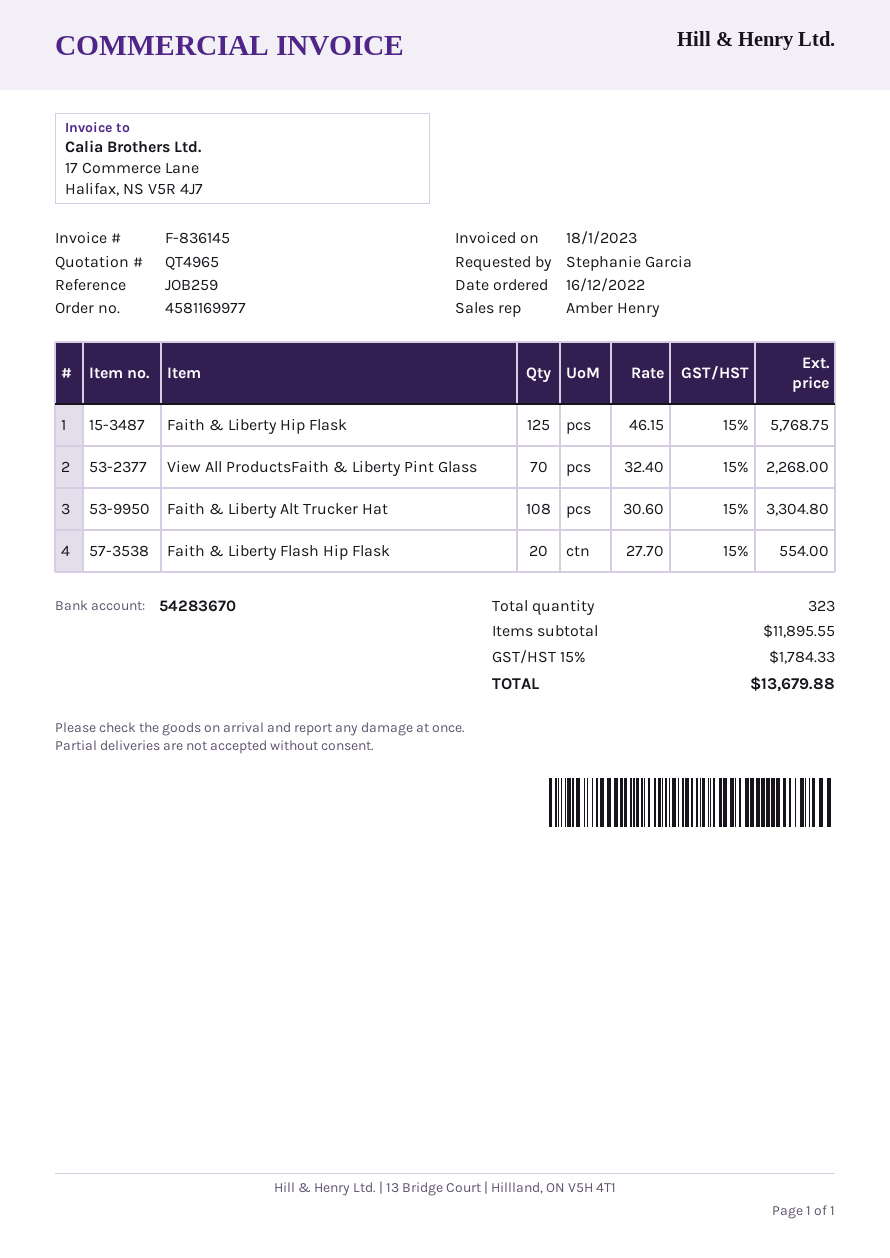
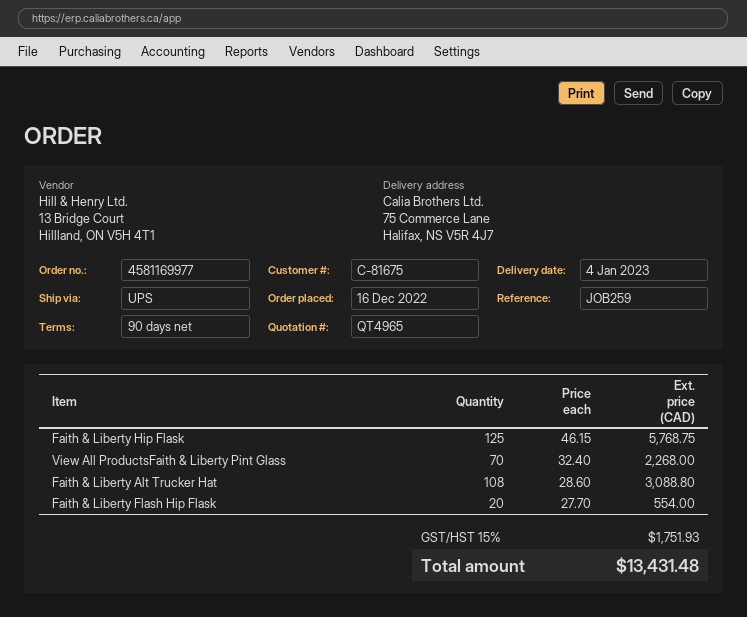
Faith & Liberty Alt Trucker Hat: 108 x 30.60 = 3304.80 -> 108 x 28.60 = 3088.80
tax: 15% = 1784.33 -> 15% = 1751.93
total: 13679.88 -> 13431.48

